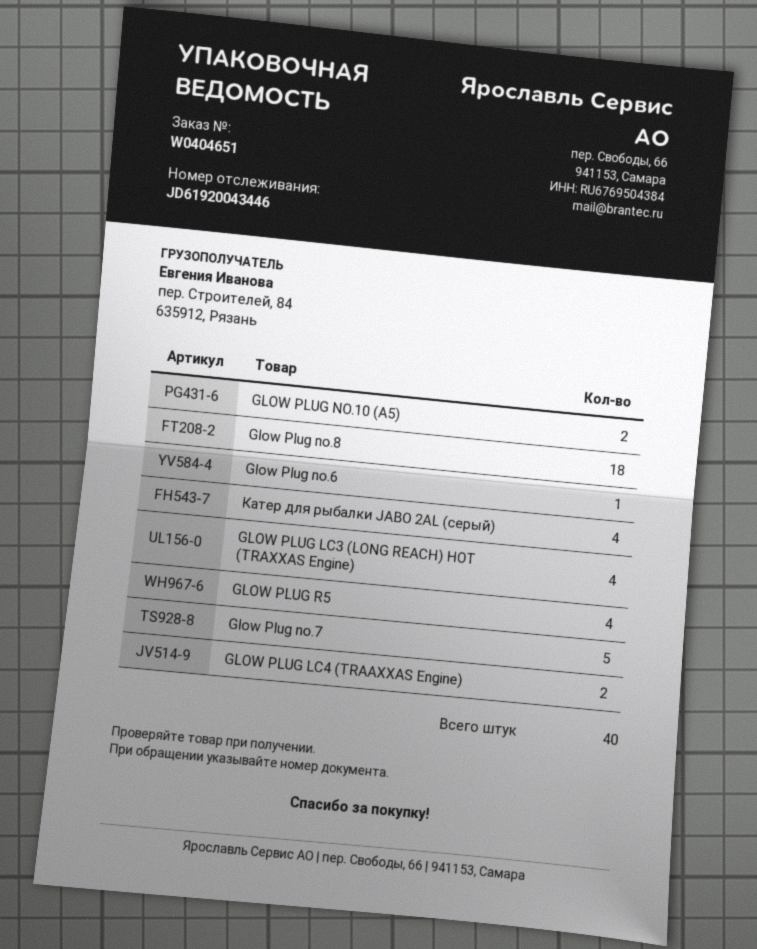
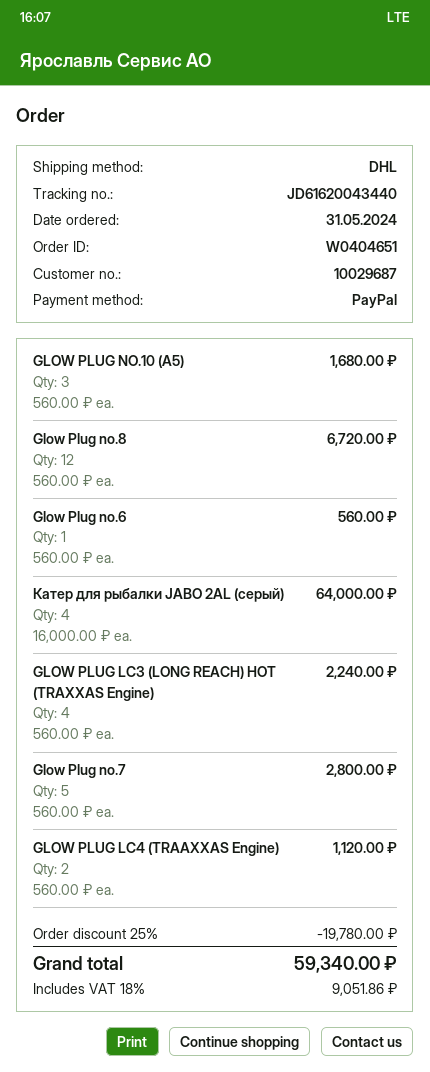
tracking number: JD61920043446 -> JD61620043440
GLOW PLUG NO.10 (A5): 2 -> 3
Glow Plug no.8: 18 -> 12
GLOW PLUG R5: 4 -> none

